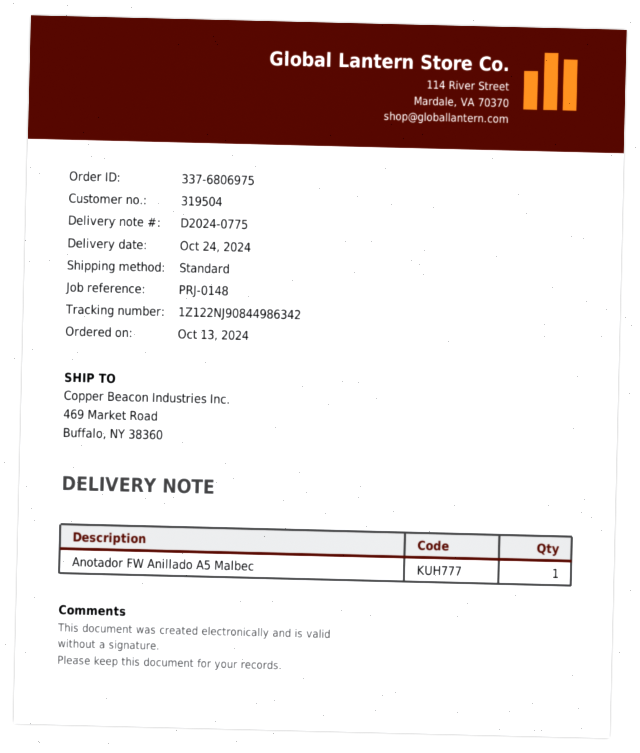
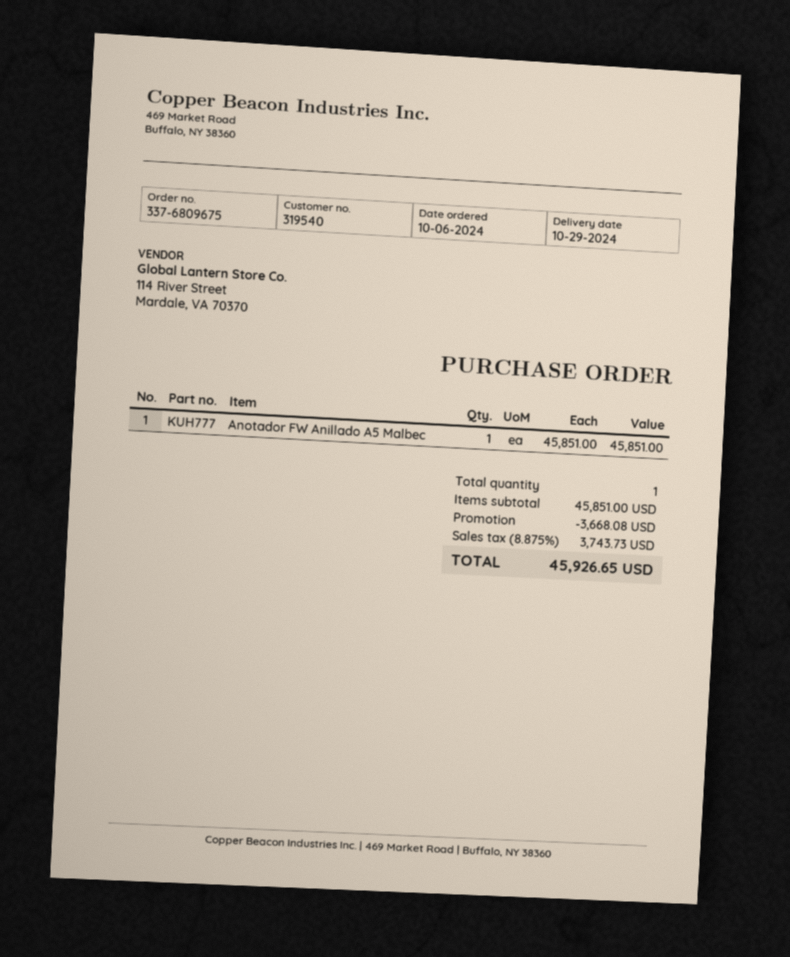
order number: 337-6806975 -> 337-6809675
order date: 2024-10-13 -> 2024-10-06
delivery date: 2024-10-24 -> 2024-10-29
customer number: 319504 -> 319540

